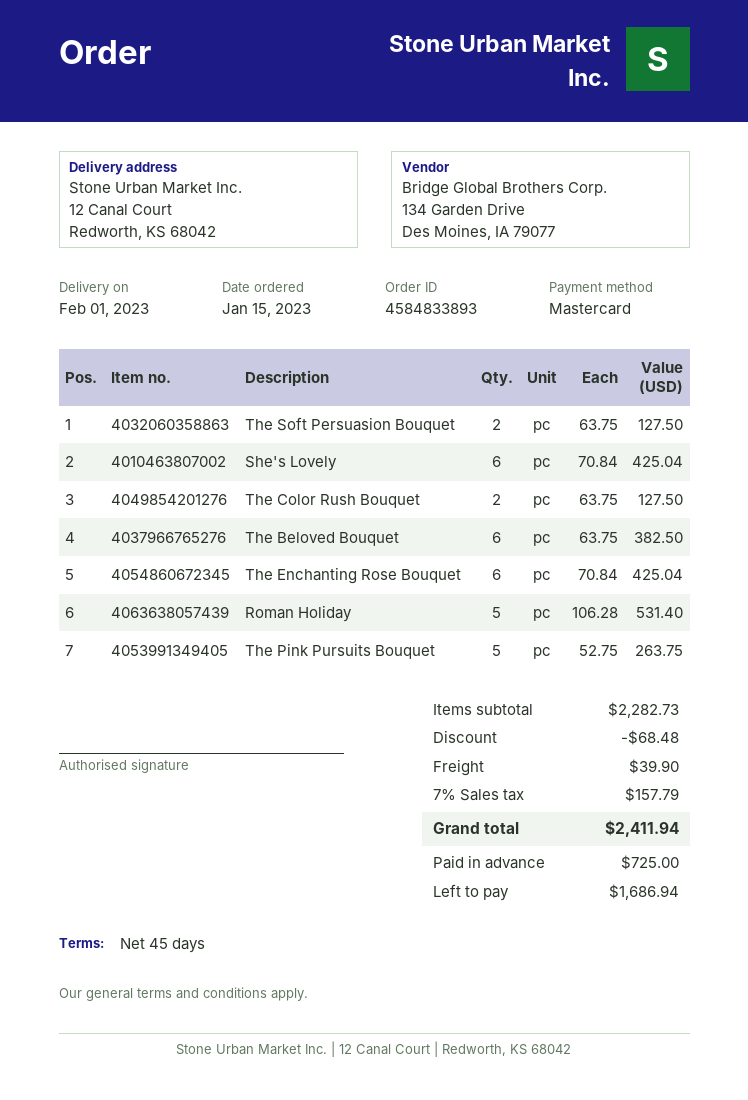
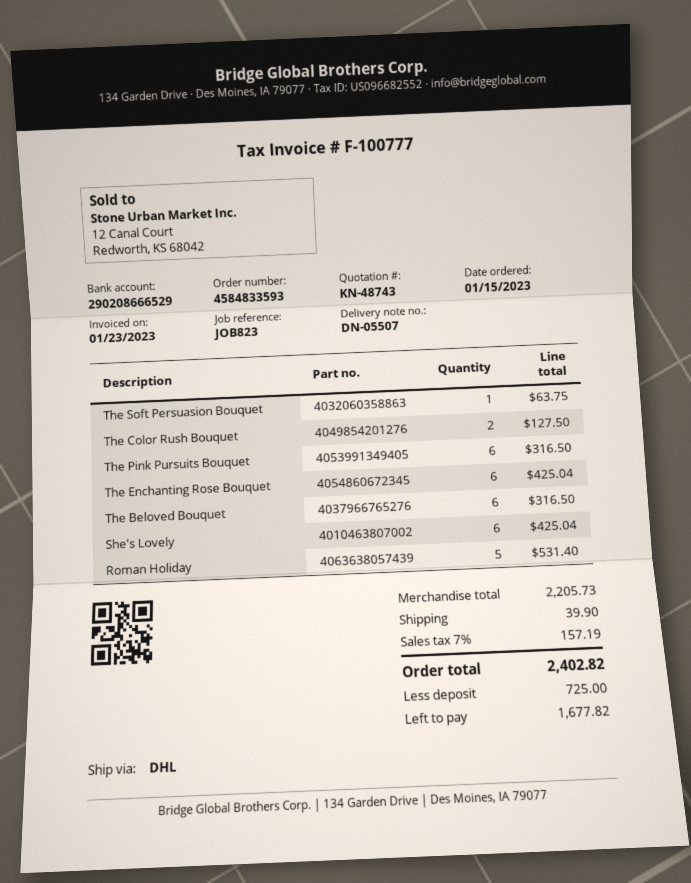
order number: 4584833893 -> 4584833593
The Soft Persuasion Bouquet: 2 for 127.50 -> 1 for 63.75
The Beloved Bouquet: 6 for 382.50 -> 6 for 316.50
The Pink Pursuits Bouquet: 5 for 263.75 -> 6 for 316.50
subtotal: 2282.73 -> 2205.73
discount: 68.48 -> none
tax: 7% = 157.79 -> 7% = 157.19
total: 2411.94 -> 2402.82
balance: 1686.94 -> 1677.82

